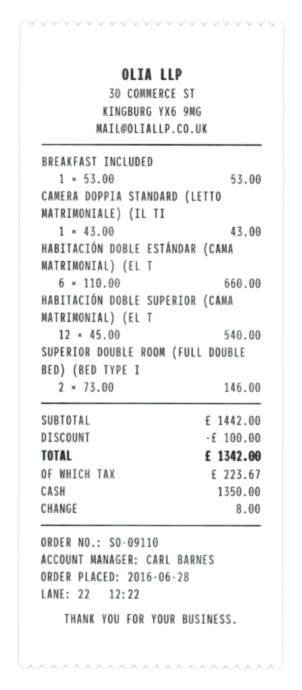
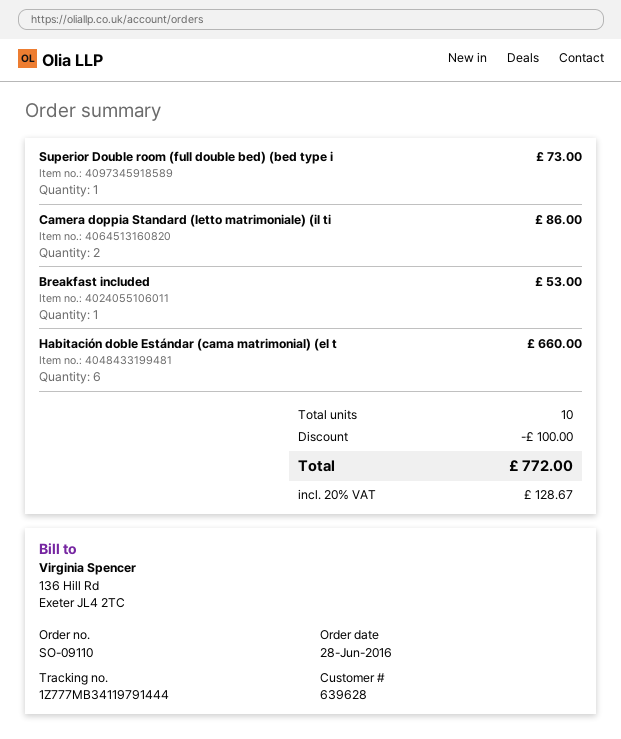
CAMERA DOPPIA STANDARD (LETTO MATRIMONIALE) (IL TI: 1 for 43.00 -> 2 for 86.00
HABITACIÓN DOBLE SUPERIOR (CAMA MATRIMONIAL) (EL T: 12 for 540.00 -> none
SUPERIOR DOUBLE ROOM (FULL DOUBLE BED) (BED TYPE I: 2 for 146.00 -> 1 for 73.00
tax: 223.67 -> 128.67
total: 1342.00 -> 772.00

